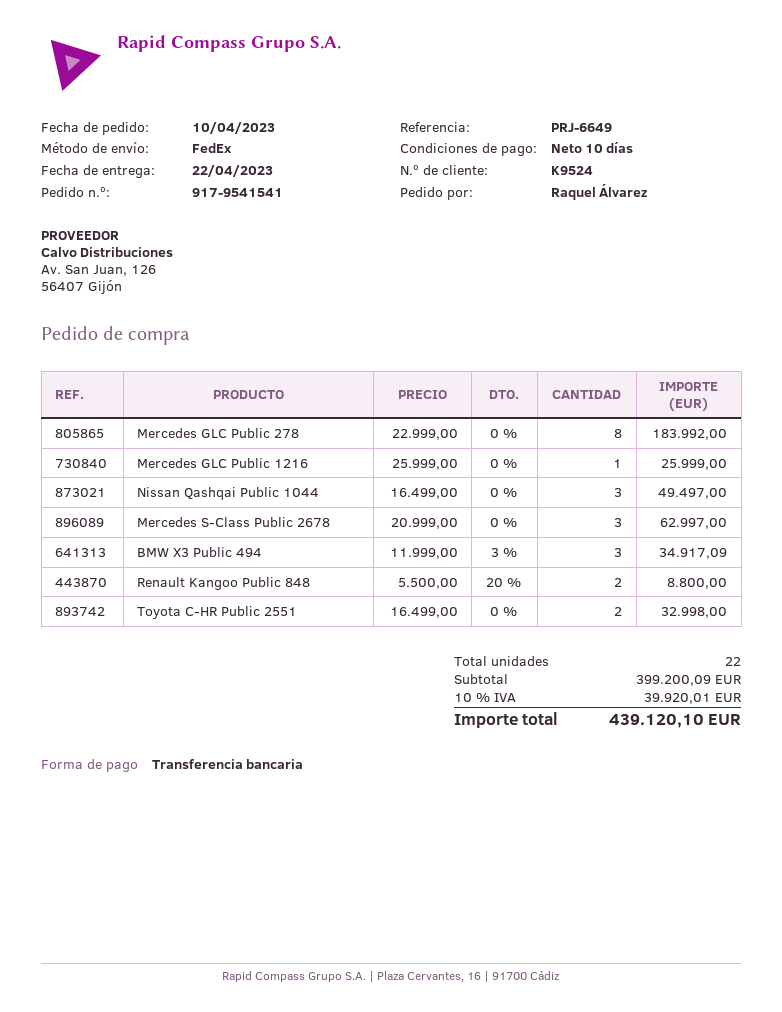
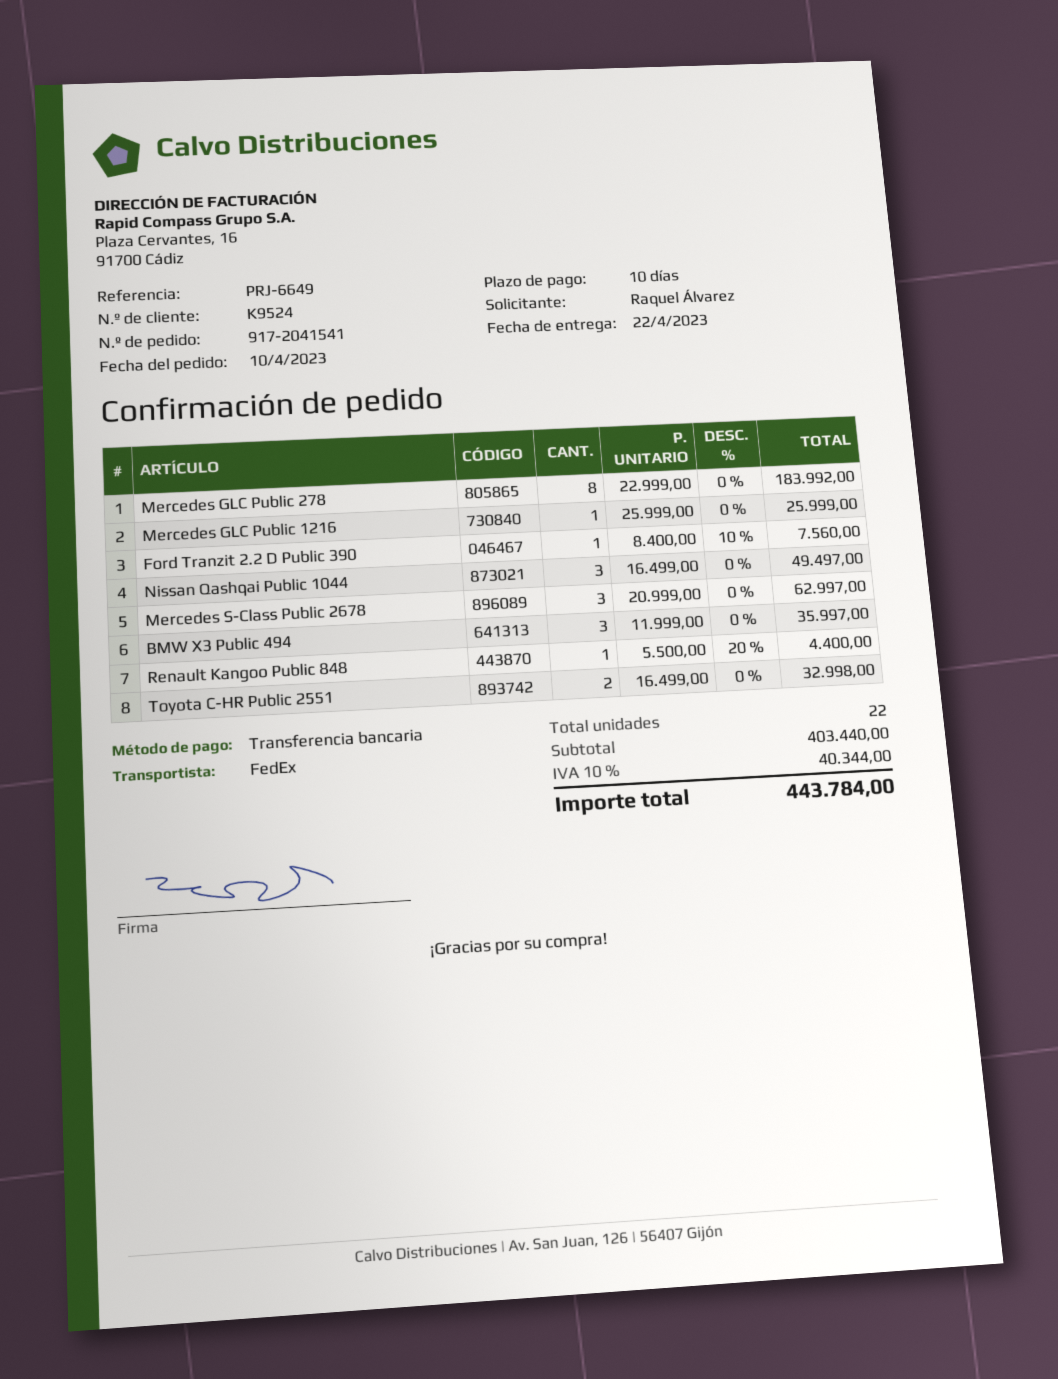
order number: 917-9541541 -> 917-2041541
BMW X3 Public 494: 3 x 11999.00 - 3% = 34917.09 -> 3 x 11999.00 = 35997.00
Renault Kangoo Public 848: 2 x 5500.00 - 20% = 8800.00 -> 1 x 5500.00 - 20% = 4400.00
Ford Tranzit 2.2 D Public 390: none -> 1 x 8400.00 - 10% = 7560.00
subtotal: 399200.09 -> 403440.00
tax: 10% = 39920.01 -> 10% = 40344.00
total: 439120.10 -> 443784.00

